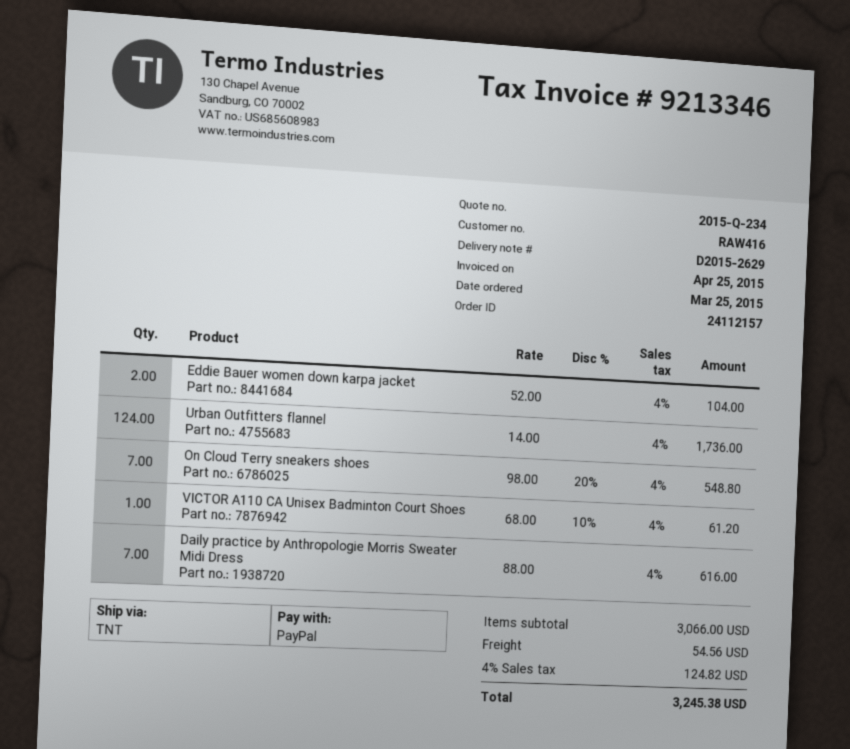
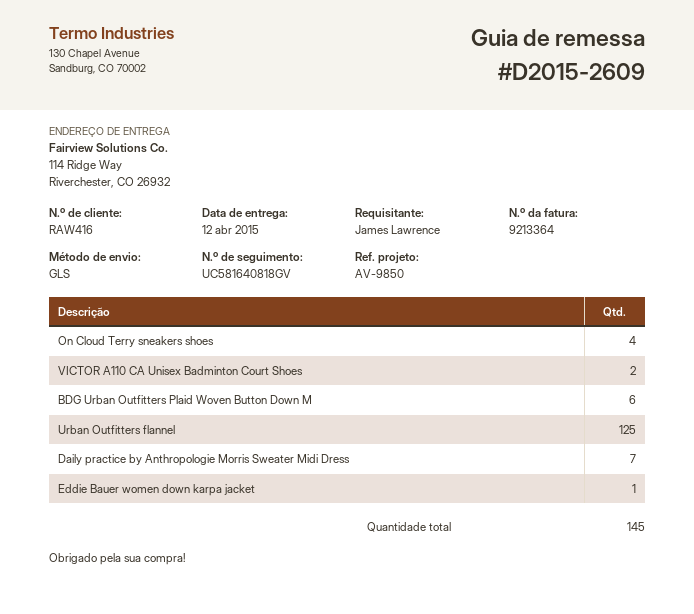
delivery note number: D2015-2629 -> D2015-2609
invoice number: 9213346 -> 9213364
shipping method: TNT -> GLS
Eddie Bauer women down karpa jacket: 2 -> 1
Urban Outfitters flannel: 124 -> 125
On Cloud Terry sneakers shoes: 7 -> 4
VICTOR A110 CA Unisex Badminton Court Shoes: 1 -> 2
BDG Urban Outfitters Plaid Woven Button Down M: none -> 6

